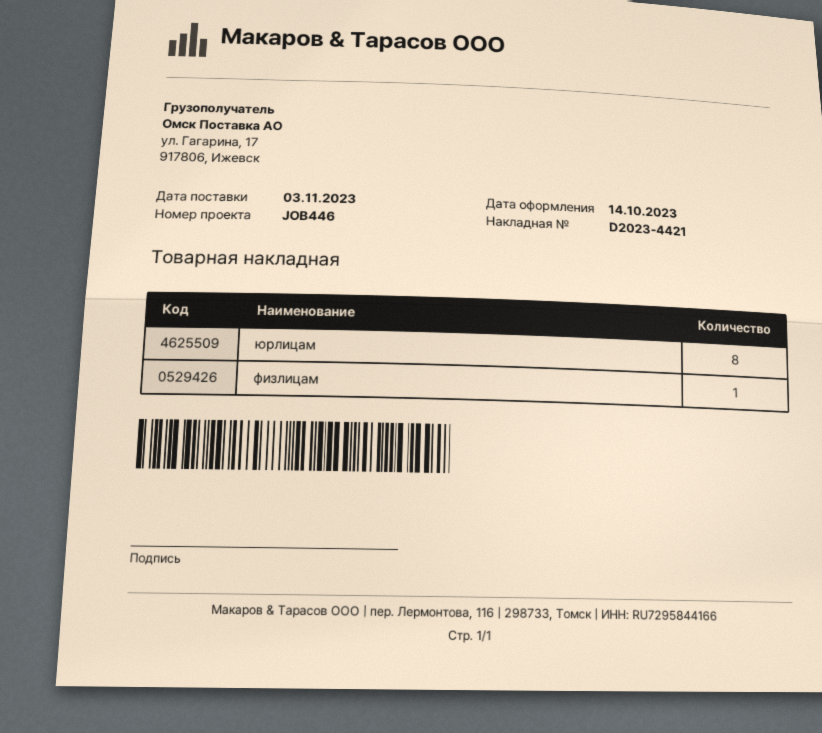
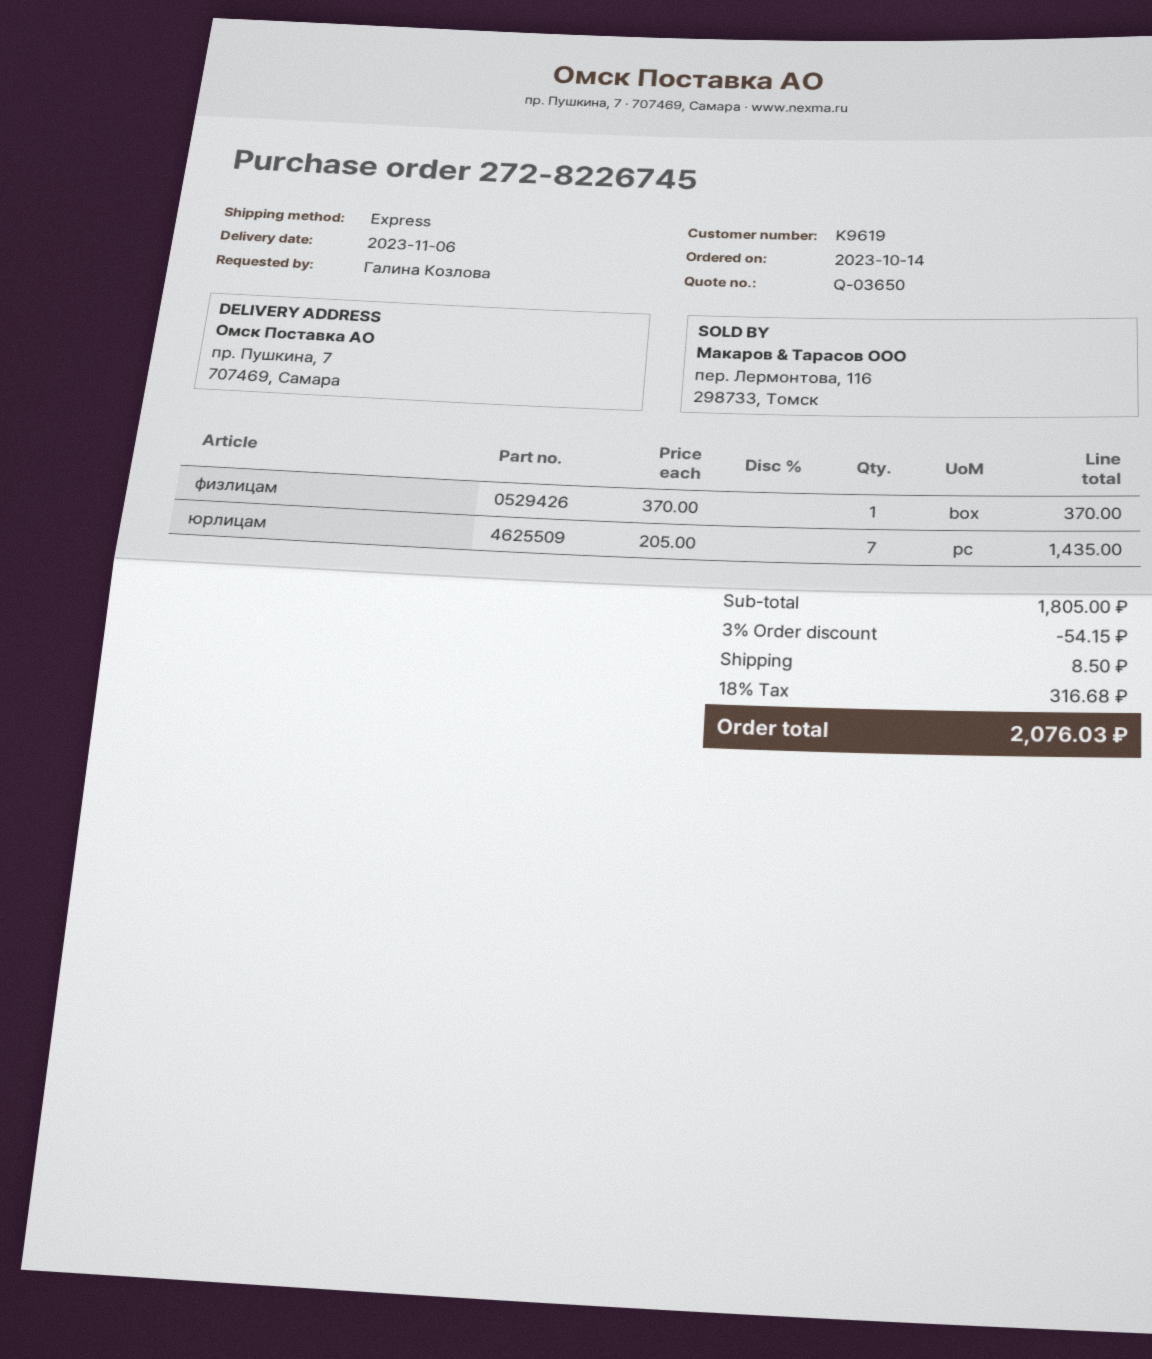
delivery date: 2023-11-03 -> 2023-11-06
ship to: ул. Гагарина, 17, 917806, Ижевск -> пр. Пушкина, 7, 707469, Самара
юрлицам: 8 -> 7

